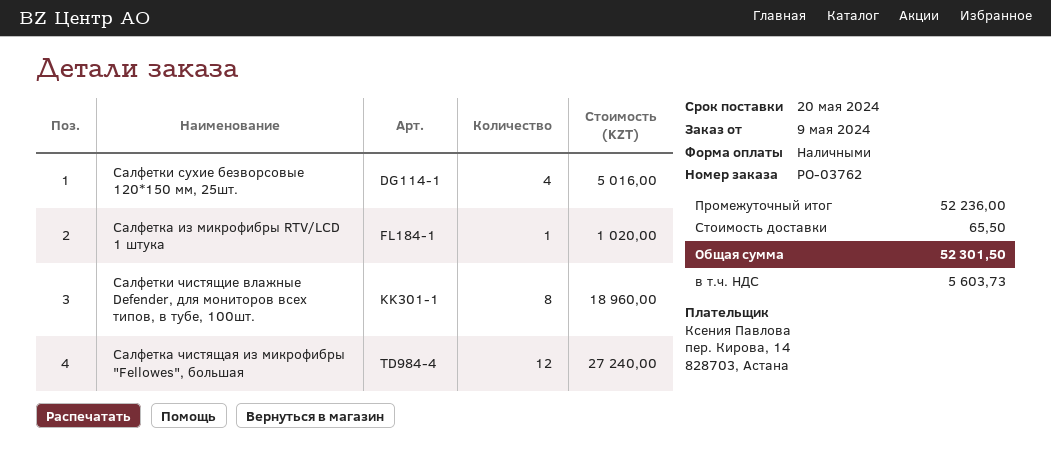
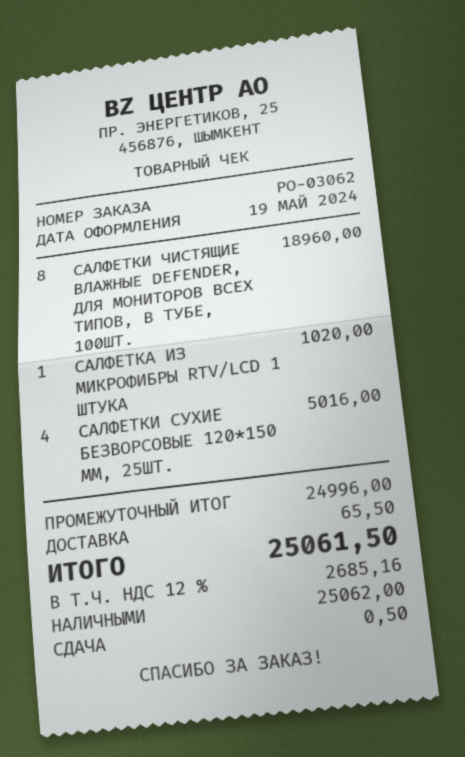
order number: PO-03762 -> PO-03062
order date: 2024-05-09 -> 2024-05-19
Салфетка чистящая из микрофибры "Fellowes", большая: 12 for 27240.00 -> none
subtotal: 52236.00 -> 24996.00
tax: 5603.73 -> 2685.16
total: 52301.50 -> 25061.50

